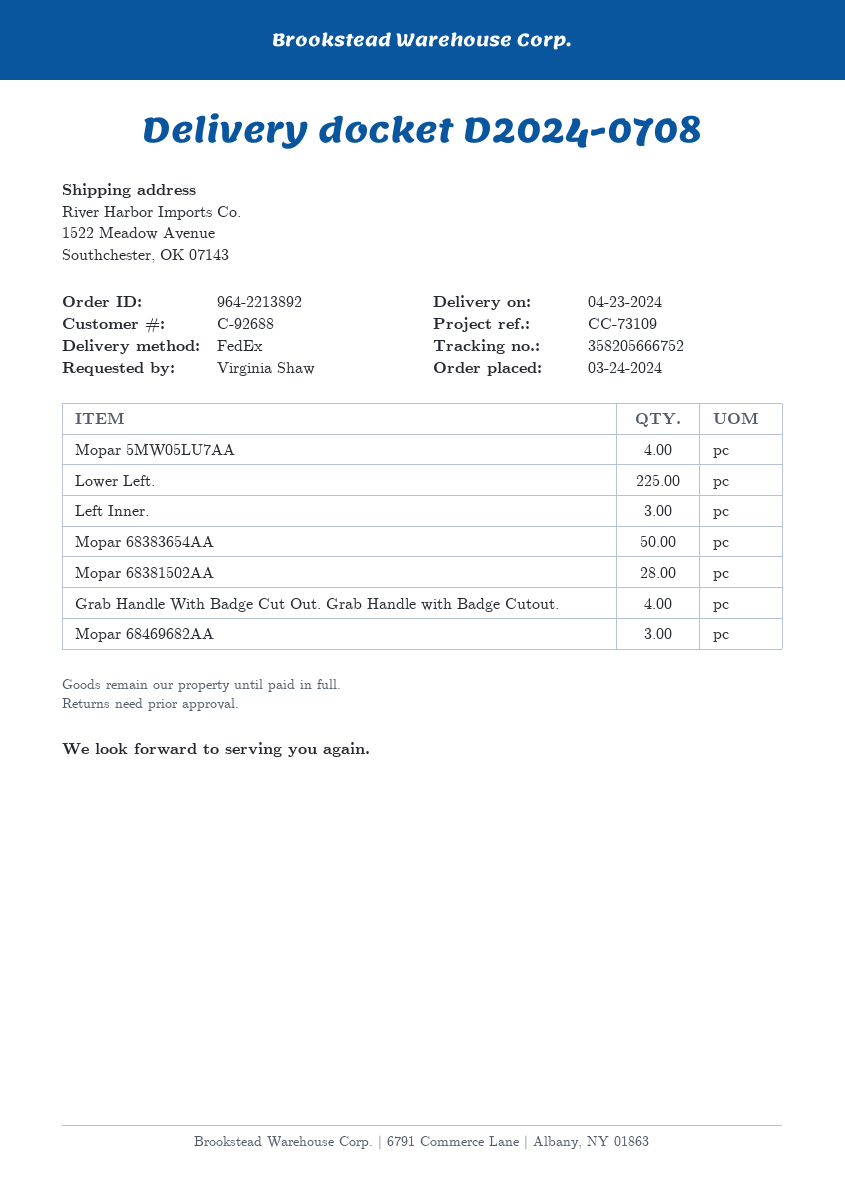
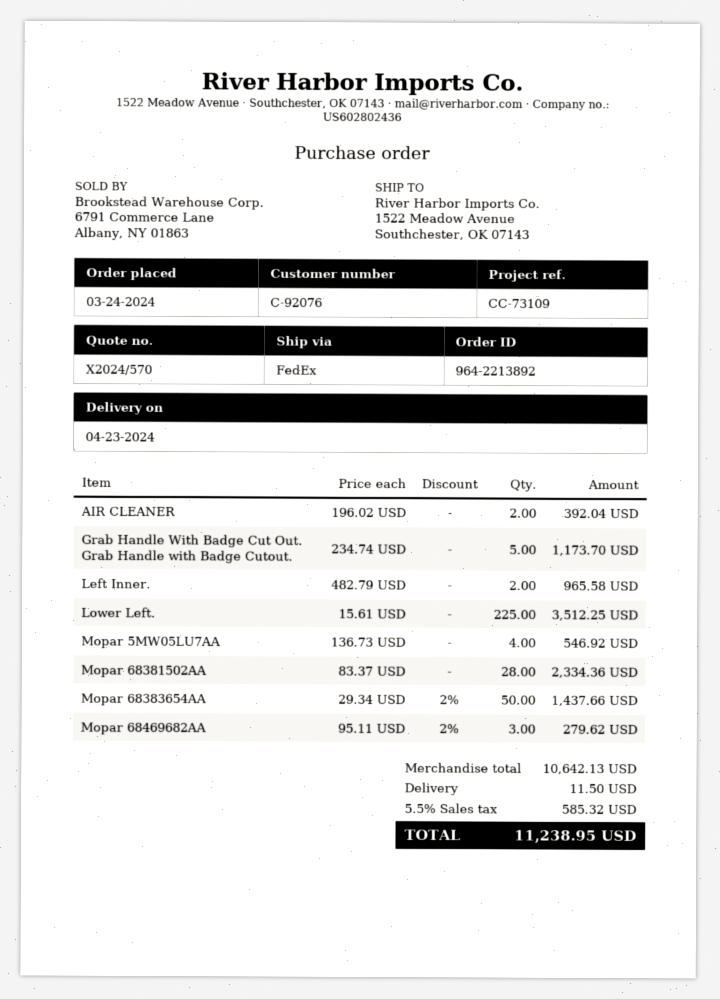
customer number: C-92688 -> C-92076
Left Inner.: 3 -> 2
Grab Handle With Badge Cut Out. Grab Handle with Badge Cutout.: 4 -> 5
AIR CLEANER: none -> 2

